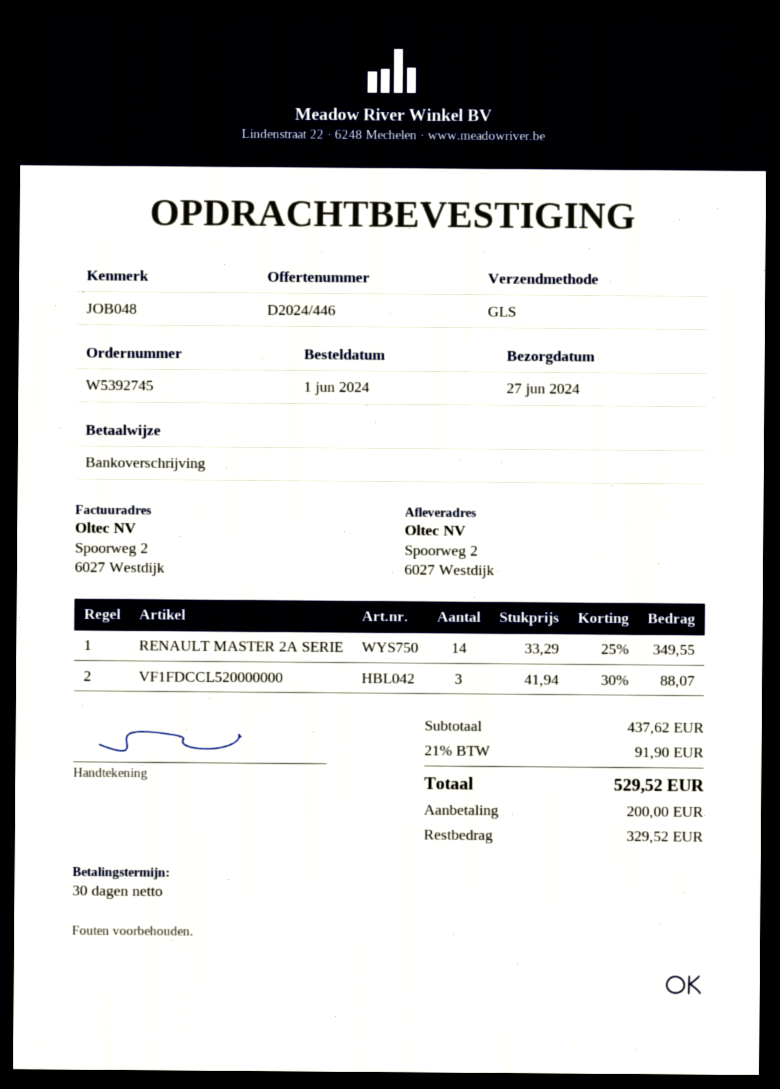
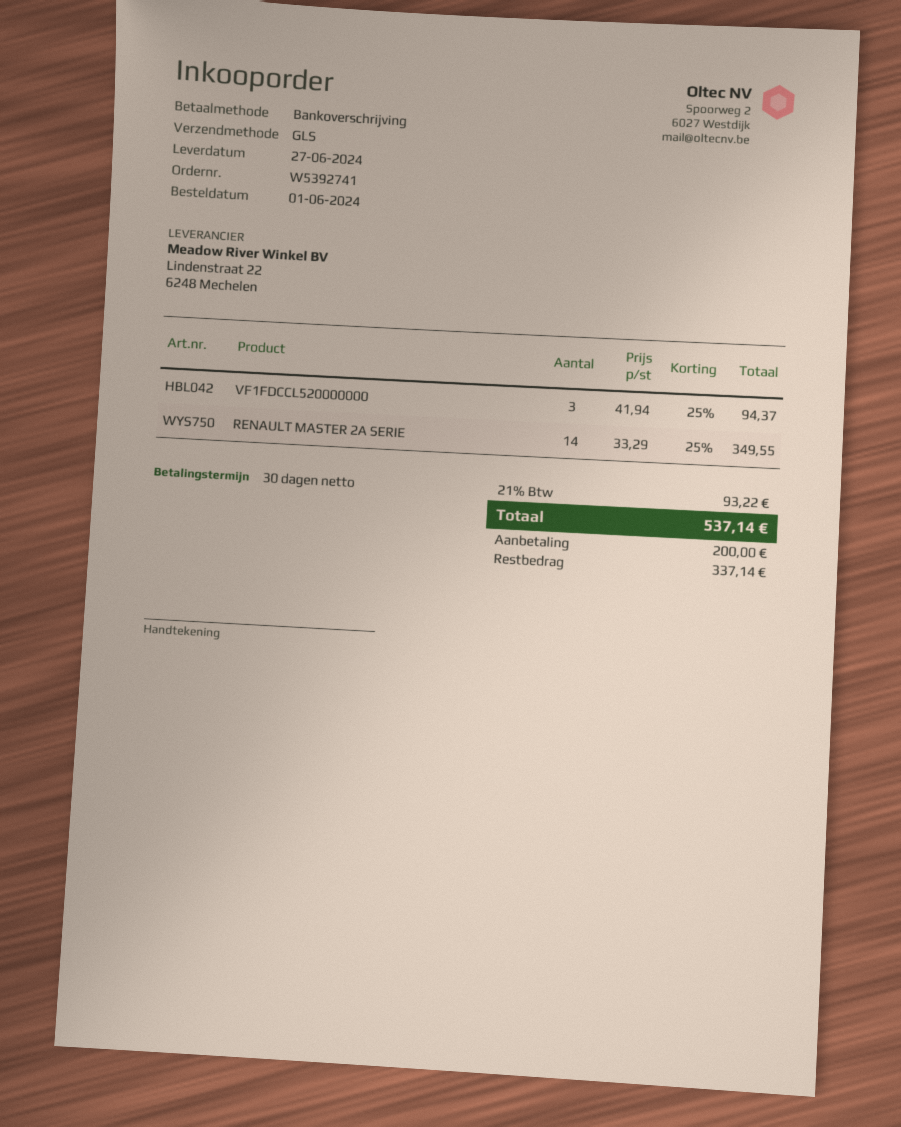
order number: W5392745 -> W5392741
VF1FDCCL520000000: 3 x 41.94 - 30% = 88.07 -> 3 x 41.94 - 25% = 94.37
tax: 21% = 91.90 -> 21% = 93.22
total: 529.52 -> 537.14
balance: 329.52 -> 337.14

